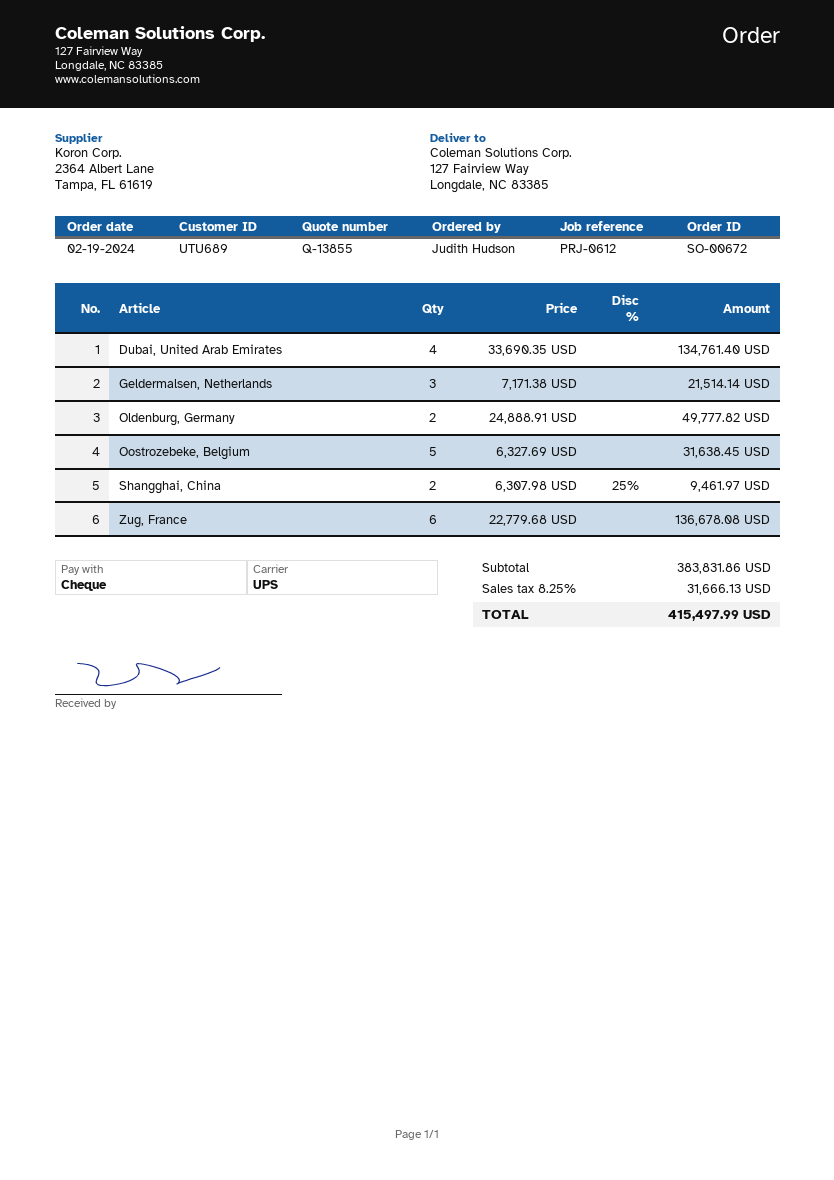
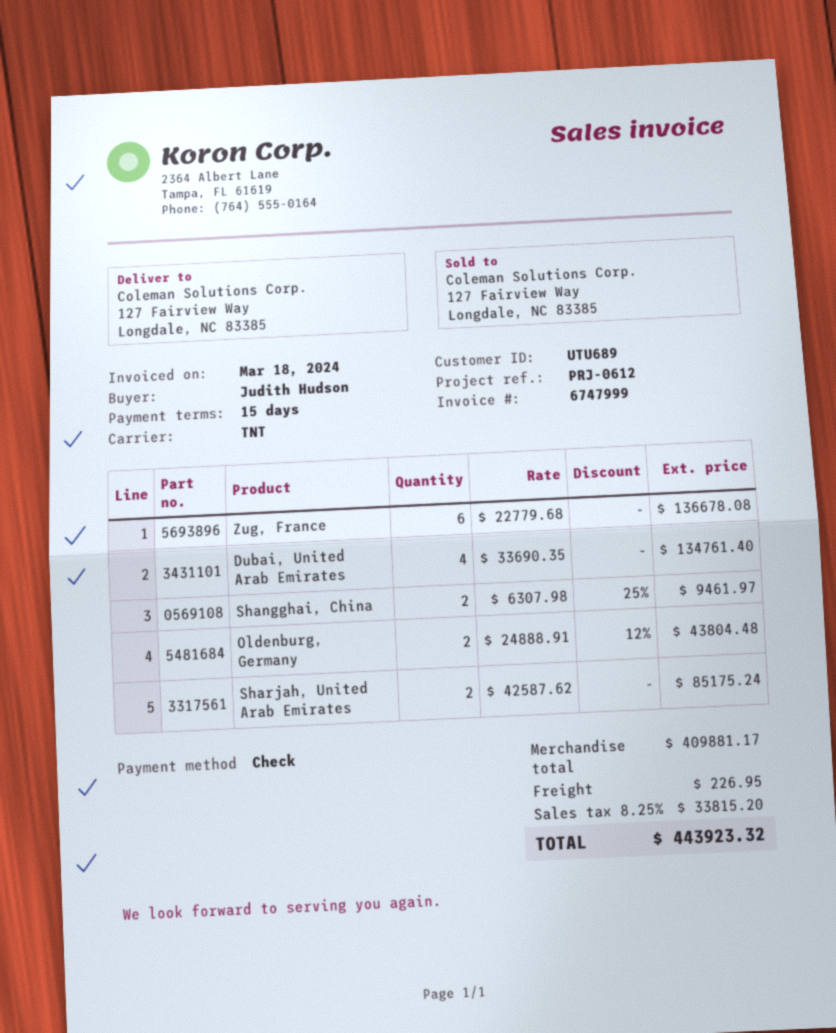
shipping method: UPS -> TNT
Geldermalsen, Netherlands: 3 x 7171.38 = 21514.14 -> none
Oldenburg, Germany: 2 x 24888.91 = 49777.82 -> 2 x 24888.91 - 12% = 43804.48
Oostrozebeke, Belgium: 5 x 6327.69 = 31638.45 -> none
Sharjah, United Arab Emirates: none -> 2 x 42587.62 = 85175.24
subtotal: 383831.86 -> 409881.17
shipping: none -> 226.95
tax: 8.25% = 31666.13 -> 8.25% = 33815.20
total: 415497.99 -> 443923.32

